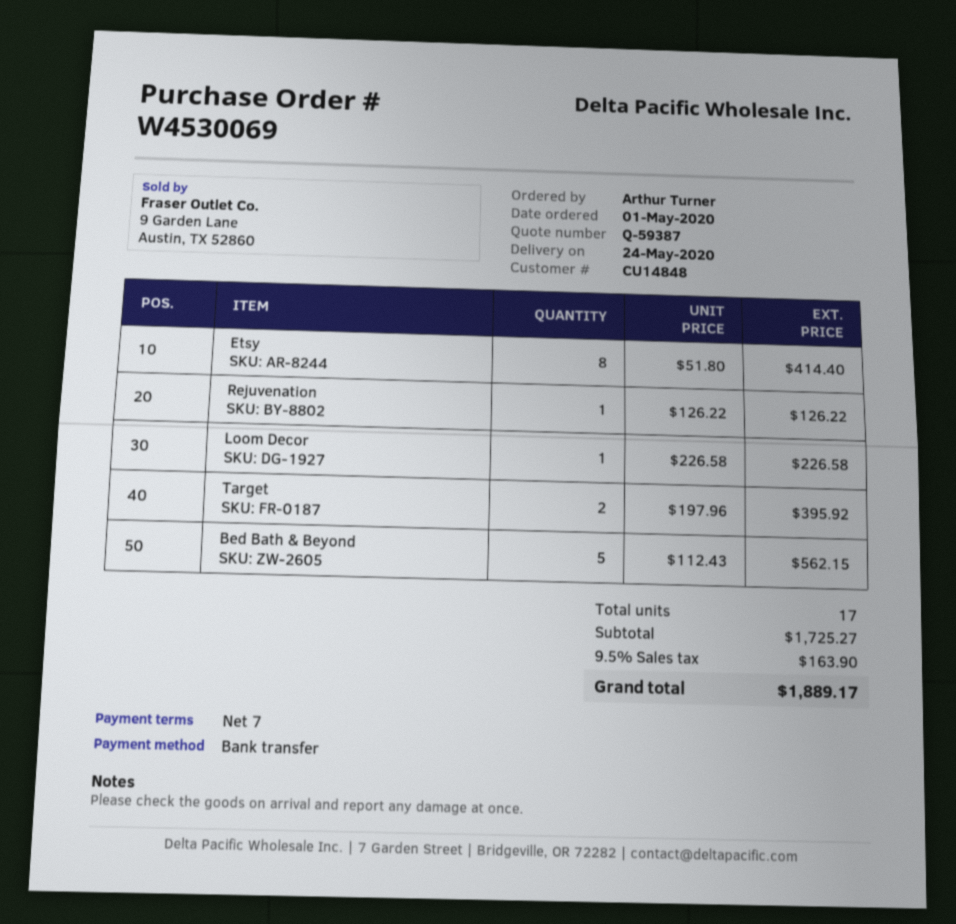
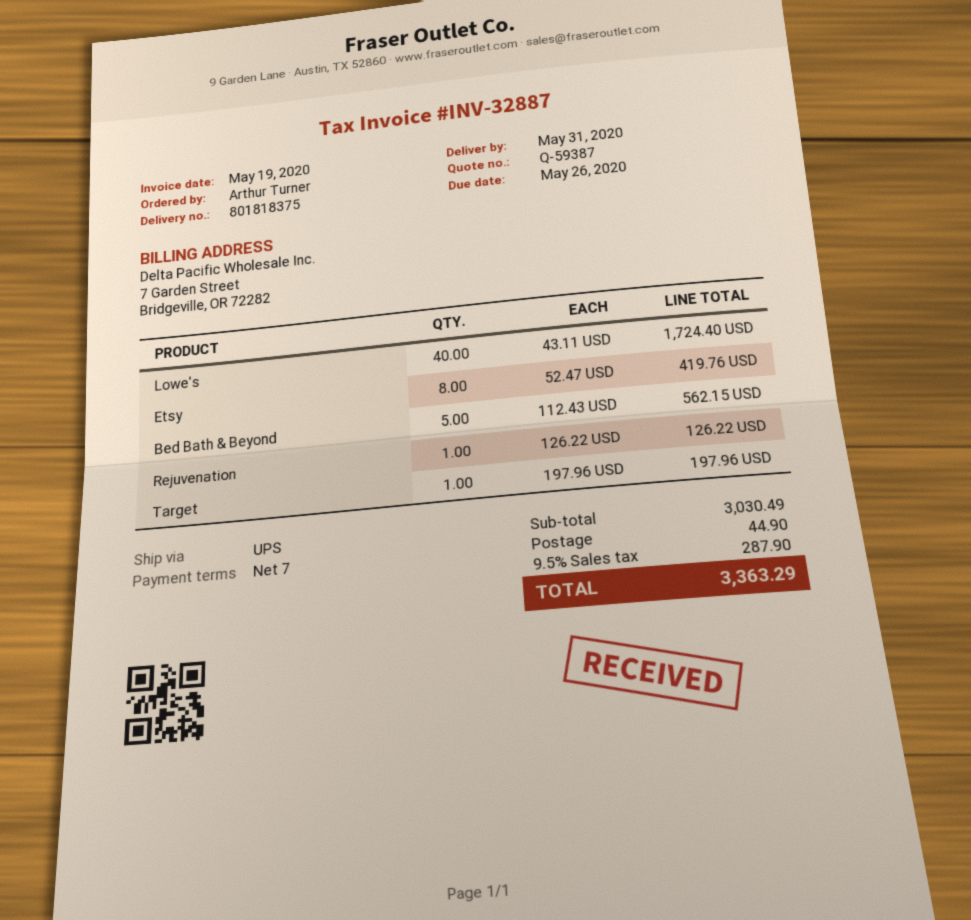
delivery date: 2020-05-24 -> 2020-05-31
Etsy: 8 x 51.80 = 414.40 -> 8 x 52.47 = 419.76
Loom Decor: 1 x 226.58 = 226.58 -> none
Target: 2 x 197.96 = 395.92 -> 1 x 197.96 = 197.96
Lowe's: none -> 40 x 43.11 = 1724.40
subtotal: 1725.27 -> 3030.49
shipping: none -> 44.90
tax: 9.5% = 163.90 -> 9.5% = 287.90
total: 1889.17 -> 3363.29

